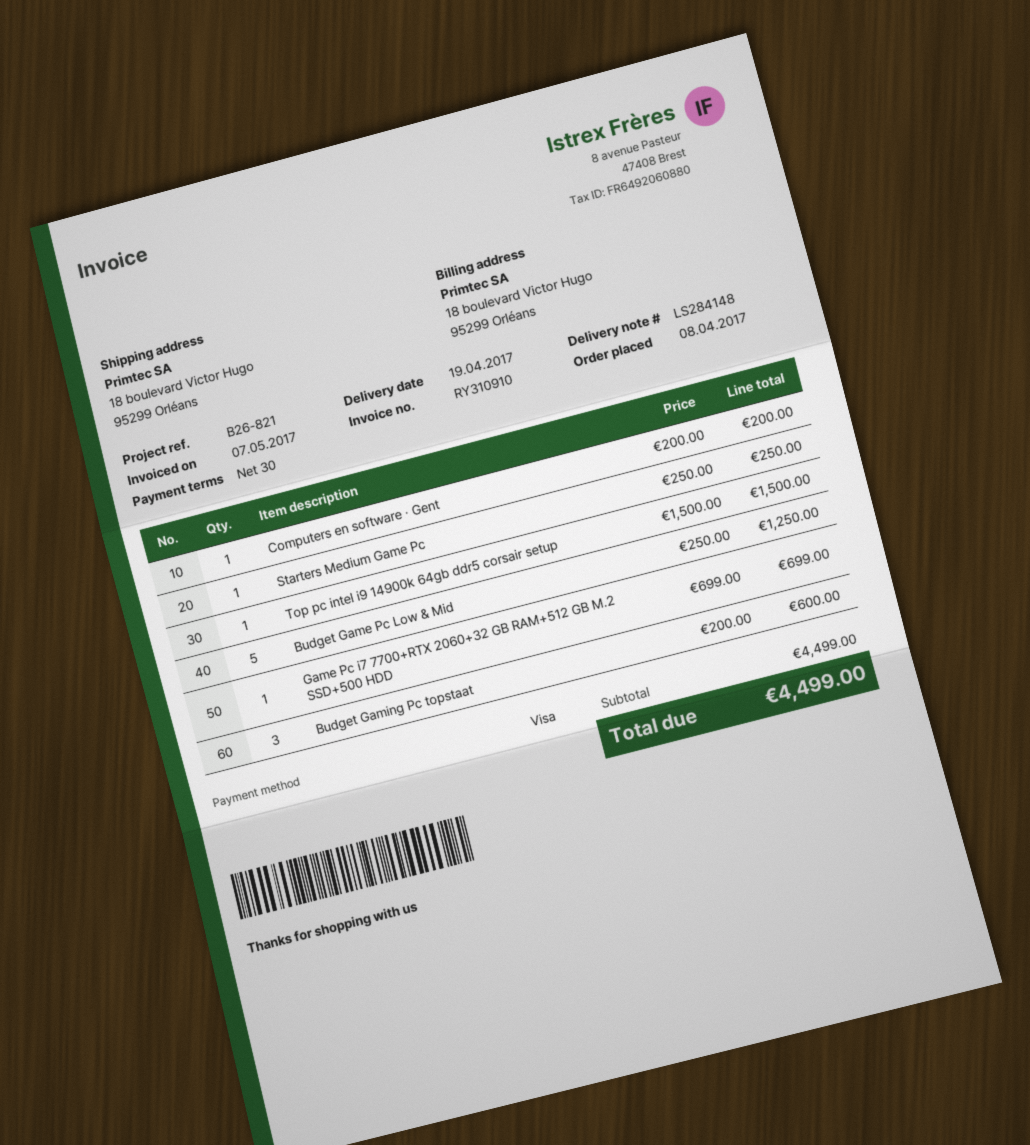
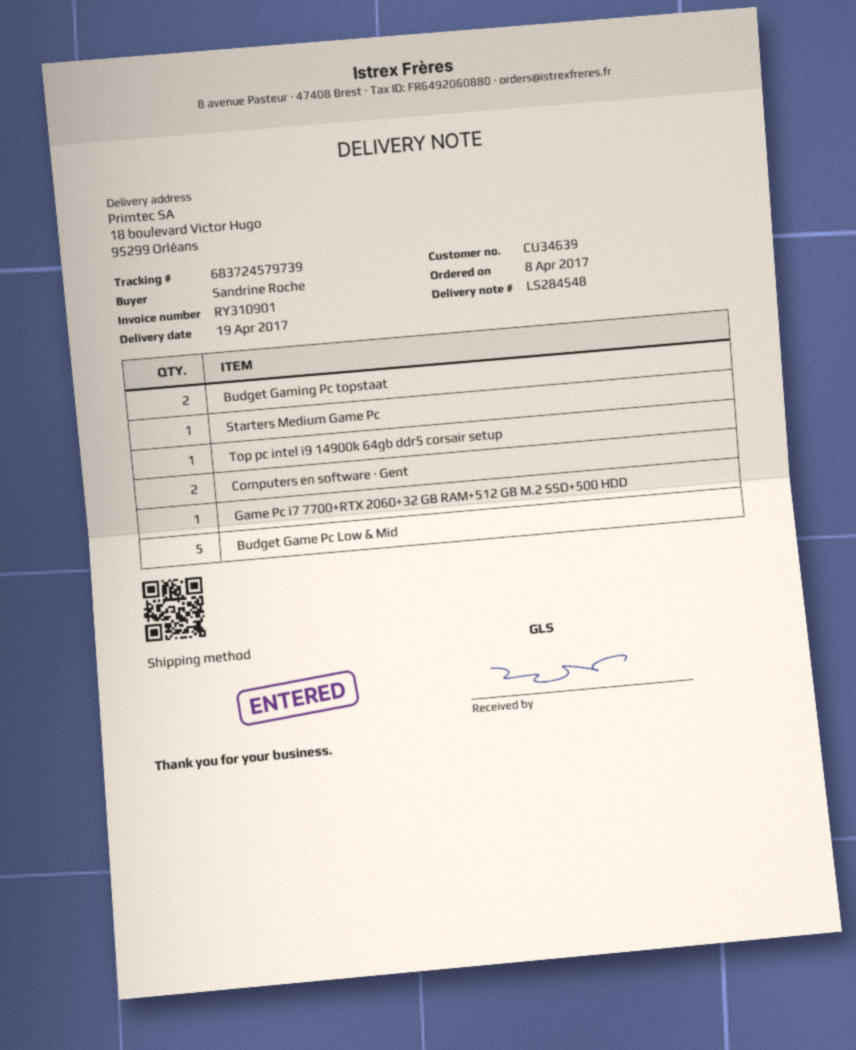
delivery note number: LS284148 -> LS284548
invoice number: RY310910 -> RY310901
Computers en software · Gent: 1 -> 2
Budget Gaming Pc topstaat: 3 -> 2

